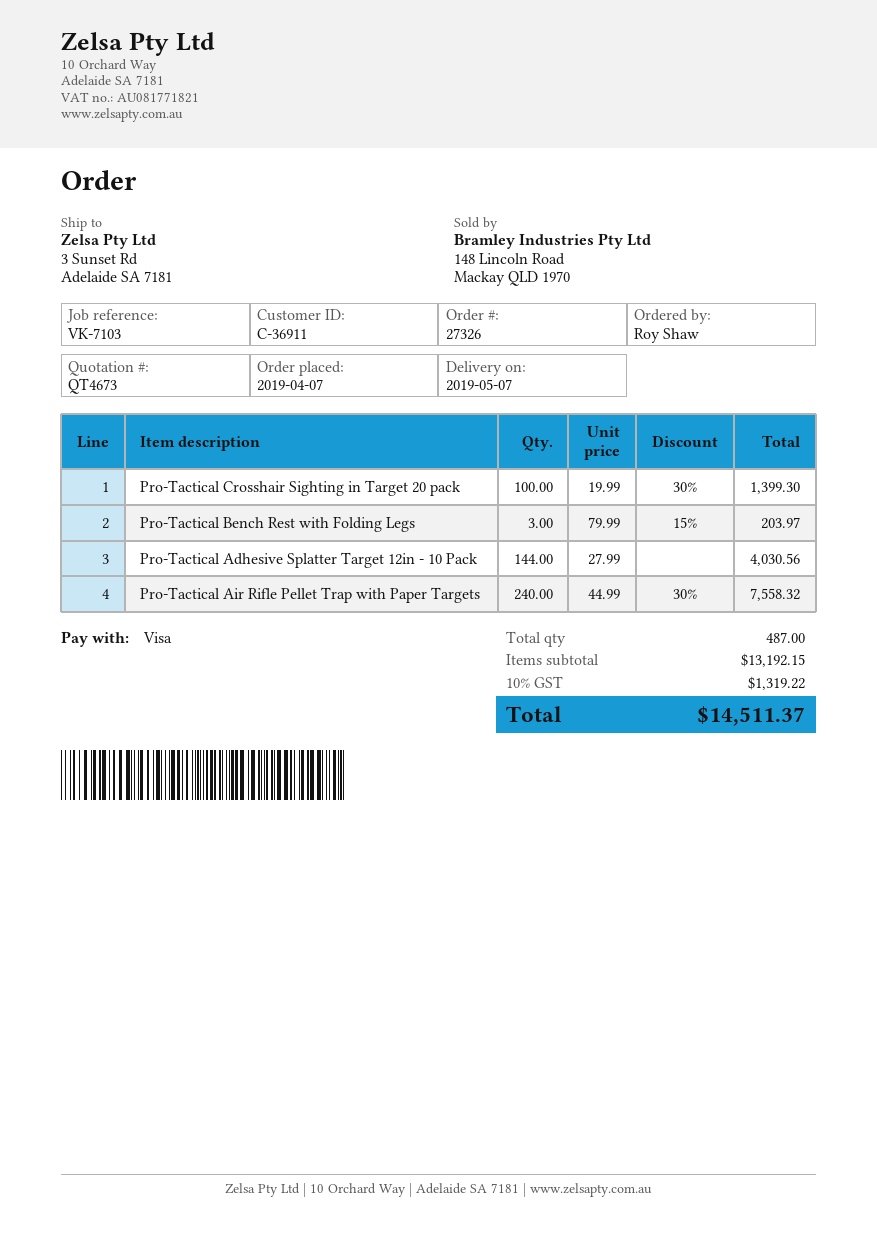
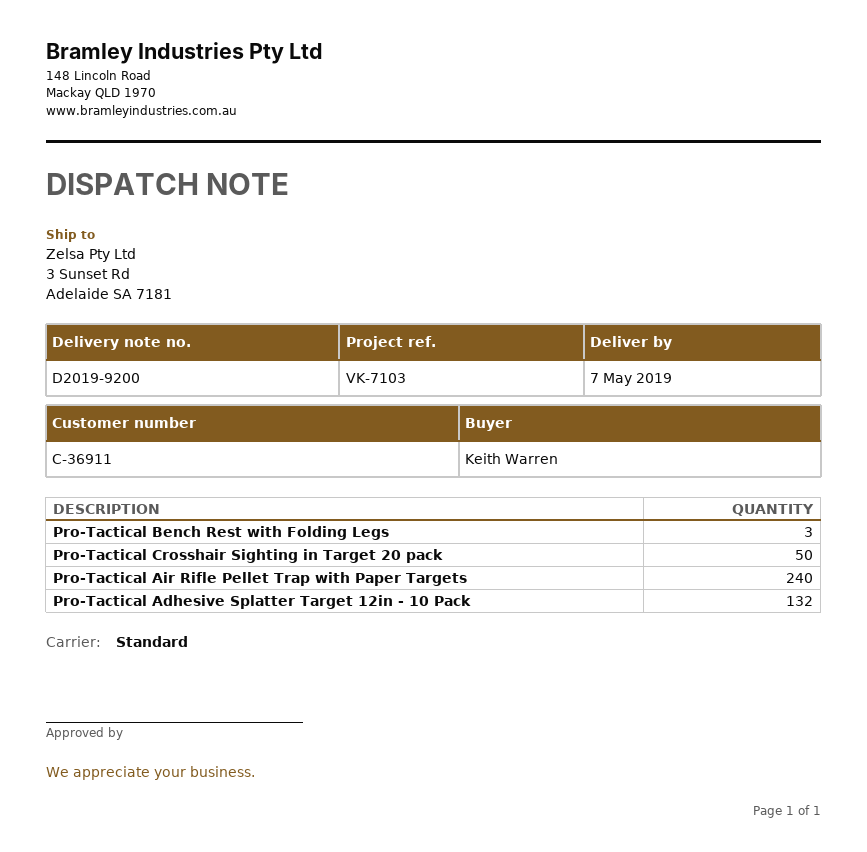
ordered by: Roy Shaw -> Keith Warren
Pro-Tactical Crosshair Sighting in Target 20 pack: 100 -> 50
Pro-Tactical Adhesive Splatter Target 12in - 10 Pack: 144 -> 132

